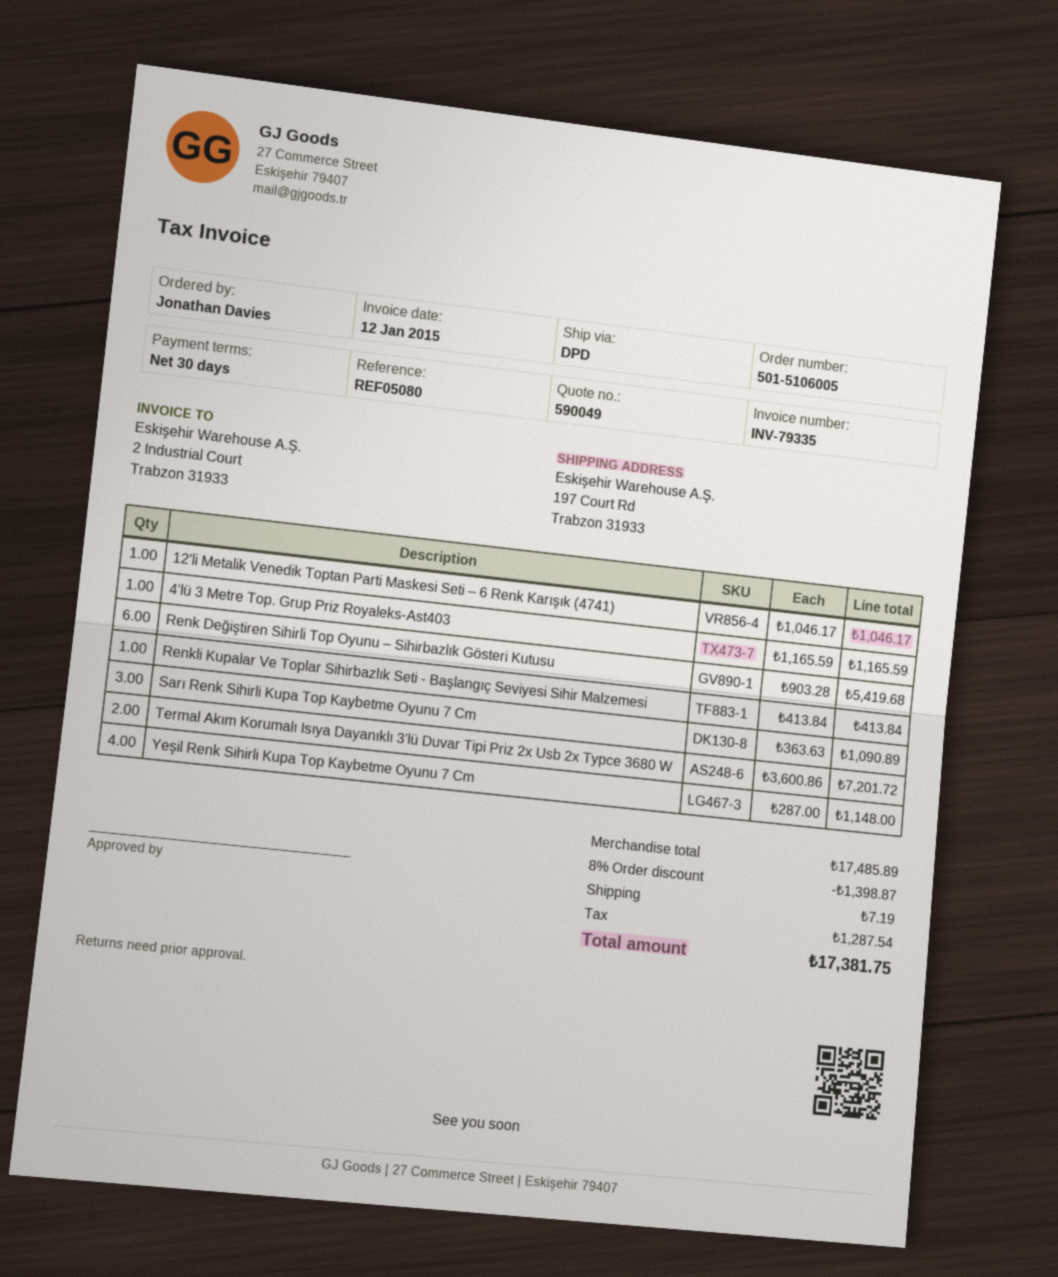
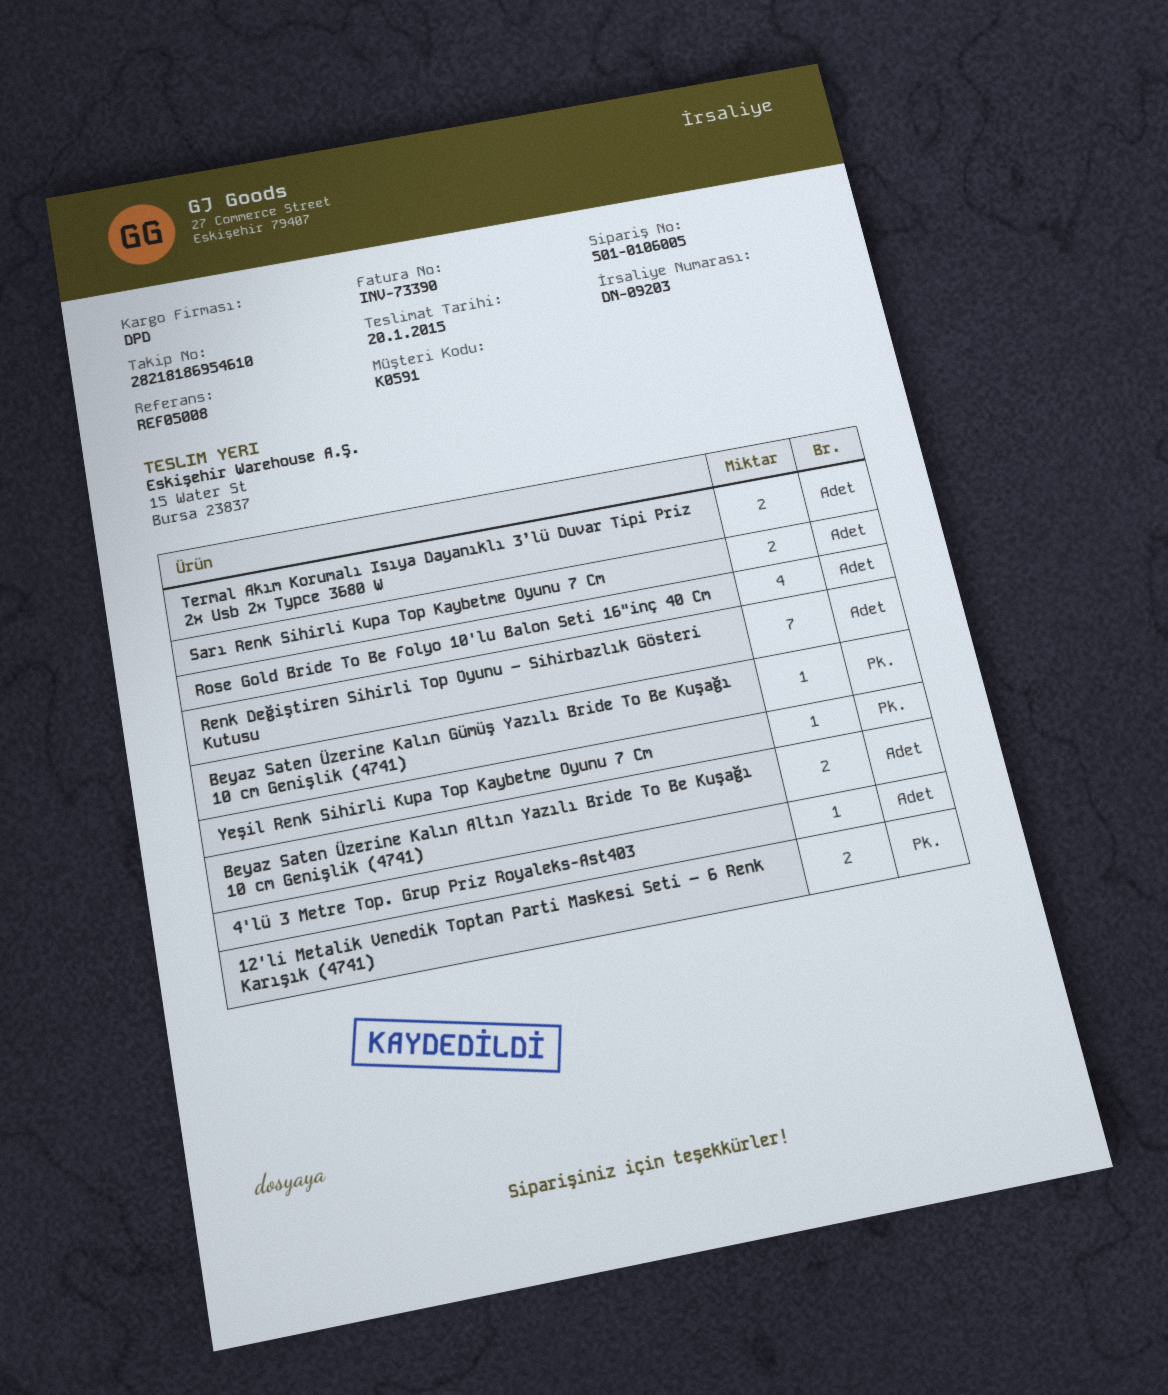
order number: 501-5106005 -> 501-0106005
invoice number: INV-79335 -> INV-73390
reference: REF05080 -> REF05008
ship to: 197 Court Rd, Trabzon 31933 -> 15 Water St, Bursa 23837
12'li Metalik Venedik Toptan Parti Maskesi Seti – 6 Renk Karışık (4741): 1 -> 2
Renk Değiştiren Sihirli Top Oyunu – Sihirbazlık Gösteri Kutusu: 6 -> 7
Renkli Kupalar Ve Toplar Sihirbazlık Seti - Başlangıç Seviyesi Sihir Malzemesi: 1 -> none
Sarı Renk Sihirli Kupa Top Kaybetme Oyunu 7 Cm: 3 -> 2
Yeşil Renk Sihirli Kupa Top Kaybetme Oyunu 7 Cm: 4 -> 1
Rose Gold Bride To Be Folyo 10'lu Balon Seti 16"inç 40 Cm: none -> 4
Beyaz Saten Üzerine Kalın Gümüş Yazılı Bride To Be Kuşağı 10 cm Genişlik (4741): none -> 1
Beyaz Saten Üzerine Kalın Altın Yazılı Bride To Be Kuşağı 10 cm Genişlik (4741): none -> 2

